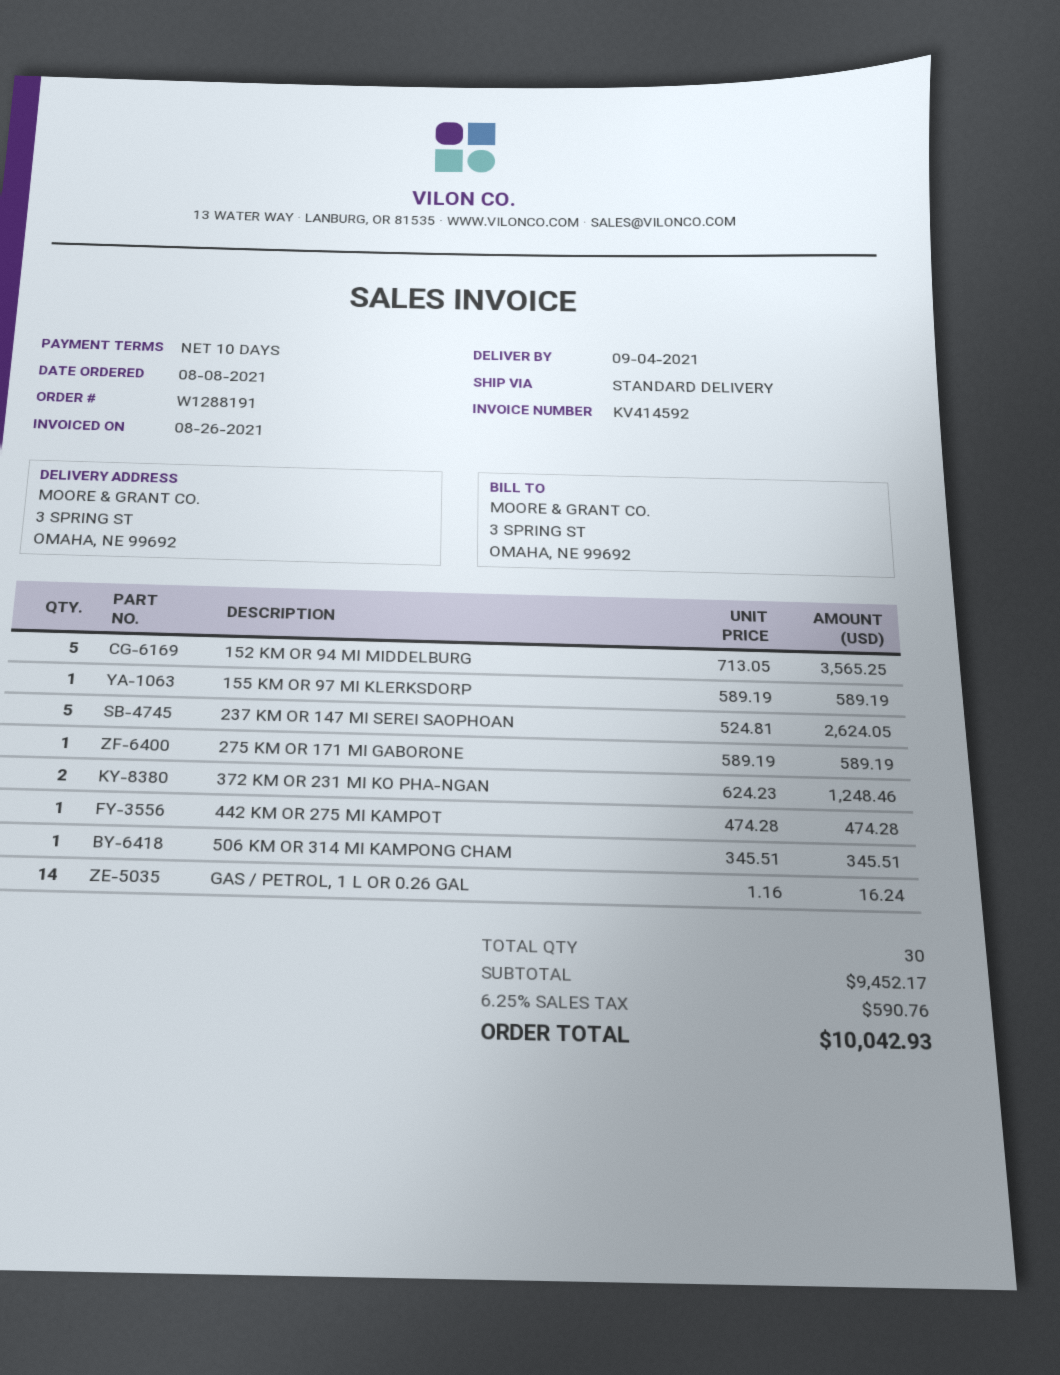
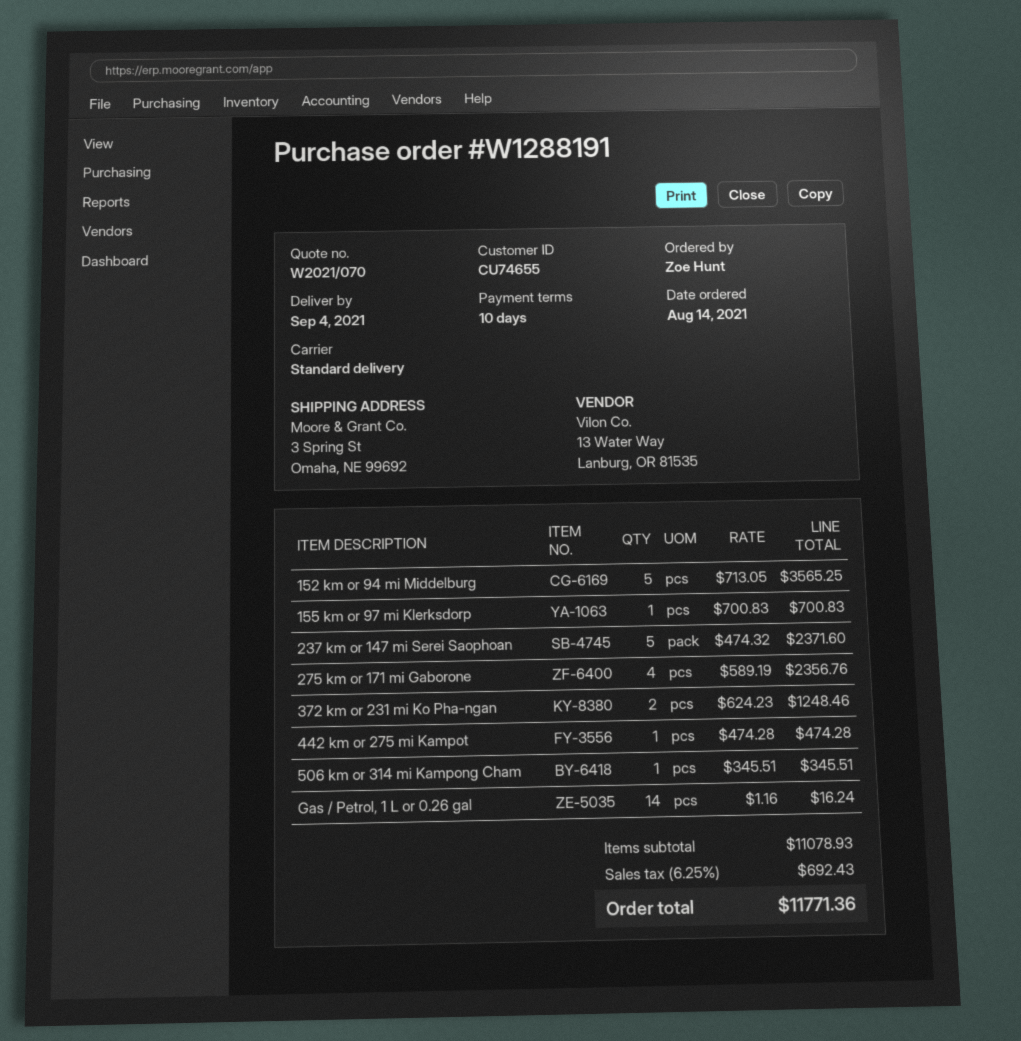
order date: 2021-08-08 -> 2021-08-14
155 KM OR 97 MI KLERKSDORP: 1 x 589.19 = 589.19 -> 1 x 700.83 = 700.83
237 KM OR 147 MI SEREI SAOPHOAN: 5 x 524.81 = 2624.05 -> 5 x 474.32 = 2371.60
275 KM OR 171 MI GABORONE: 1 x 589.19 = 589.19 -> 4 x 589.19 = 2356.76
subtotal: 9452.17 -> 11078.93
tax: 6.25% = 590.76 -> 6.25% = 692.43
total: 10042.93 -> 11771.36

